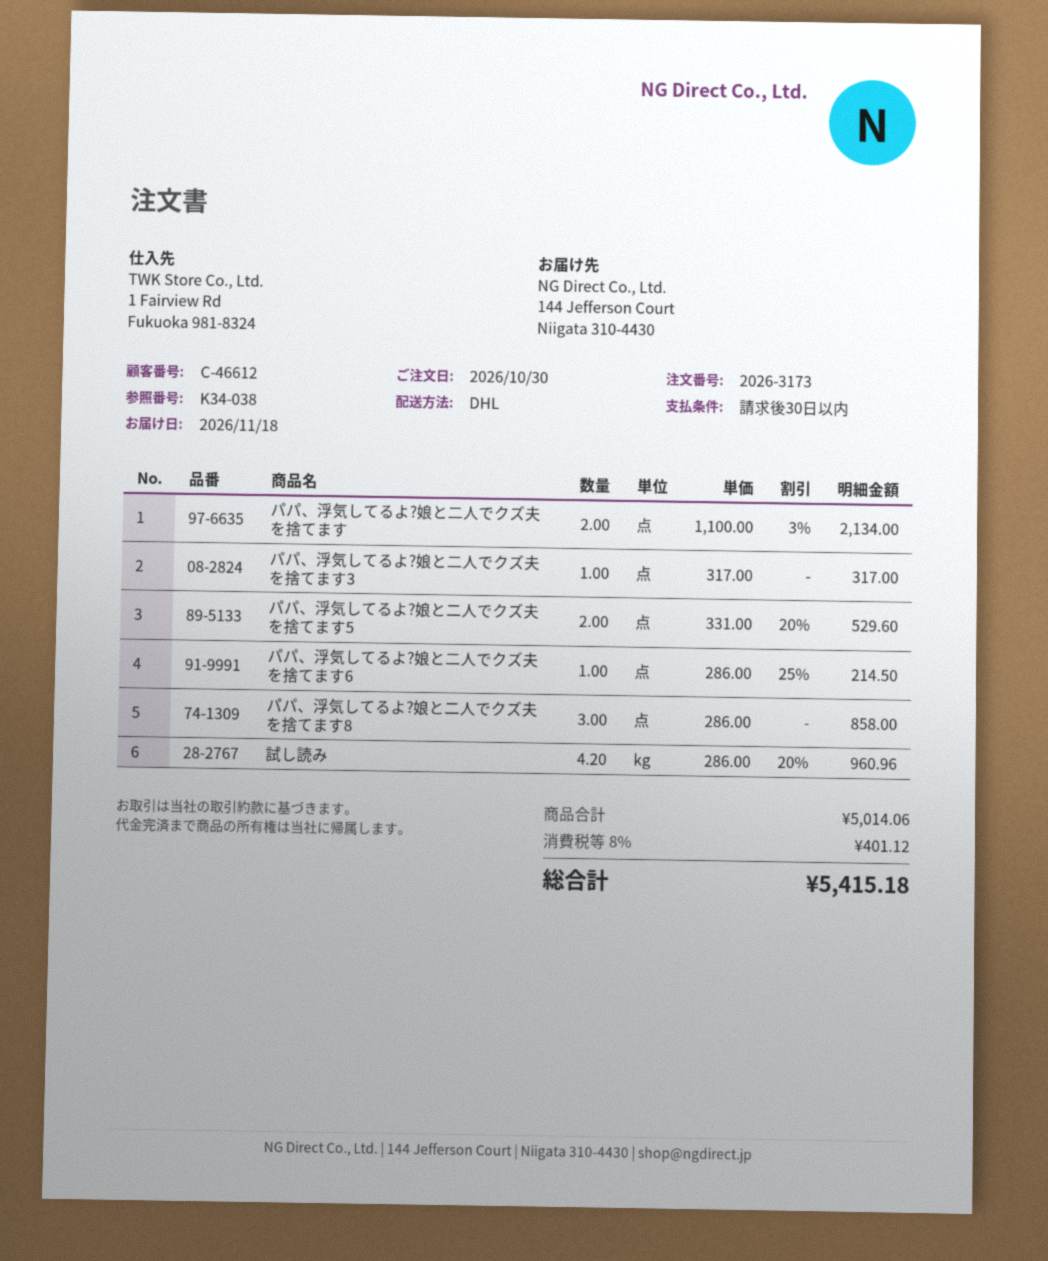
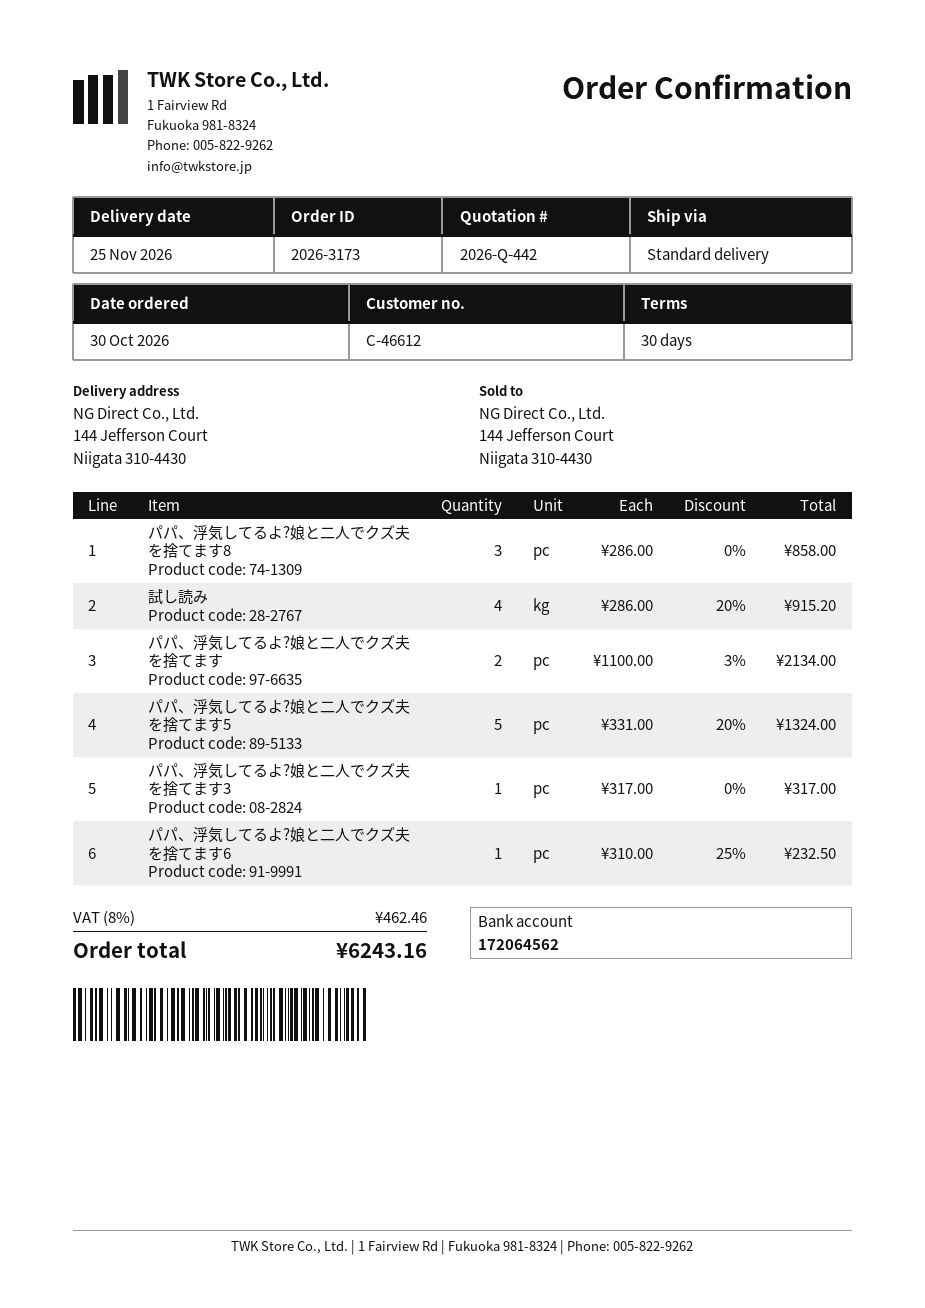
delivery date: 2026-11-18 -> 2026-11-25
shipping method: DHL -> standard
パパ、浮気してるよ?娘と二人でクズ夫を捨てます5: 2 x 331.00 - 20% = 529.60 -> 5 x 331.00 - 20% = 1324.00
パパ、浮気してるよ?娘と二人でクズ夫を捨てます6: 1 x 286.00 - 25% = 214.50 -> 1 x 310.00 - 25% = 232.50
試し読み: 4.2 x 286.00 - 20% = 960.96 -> 4 x 286.00 - 20% = 915.20
tax: 8% = 401.12 -> 8% = 462.46
total: 5415.18 -> 6243.16

